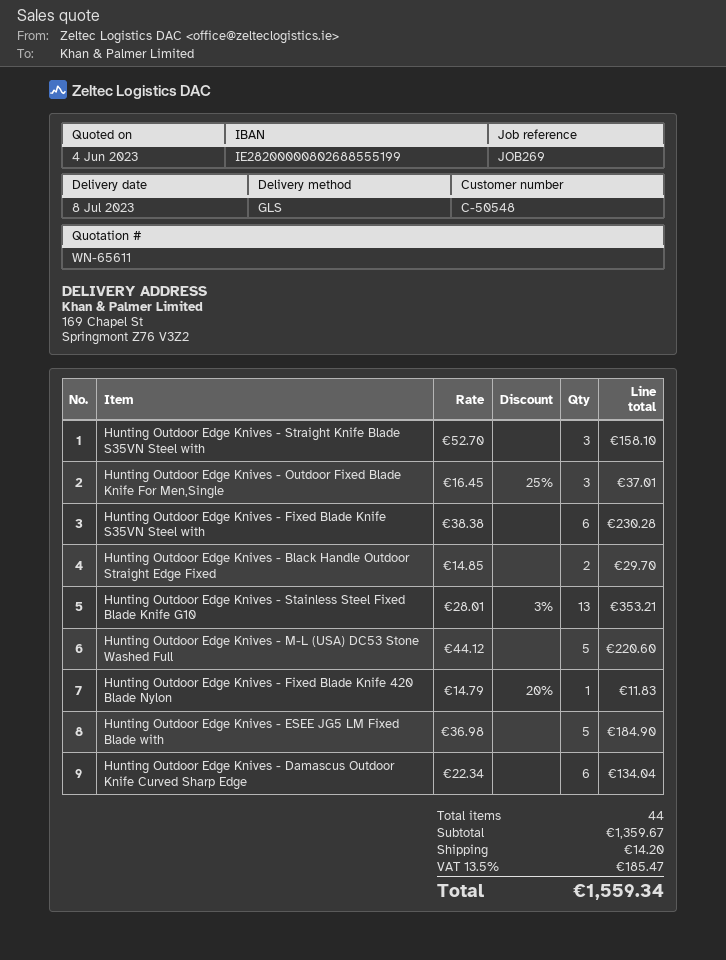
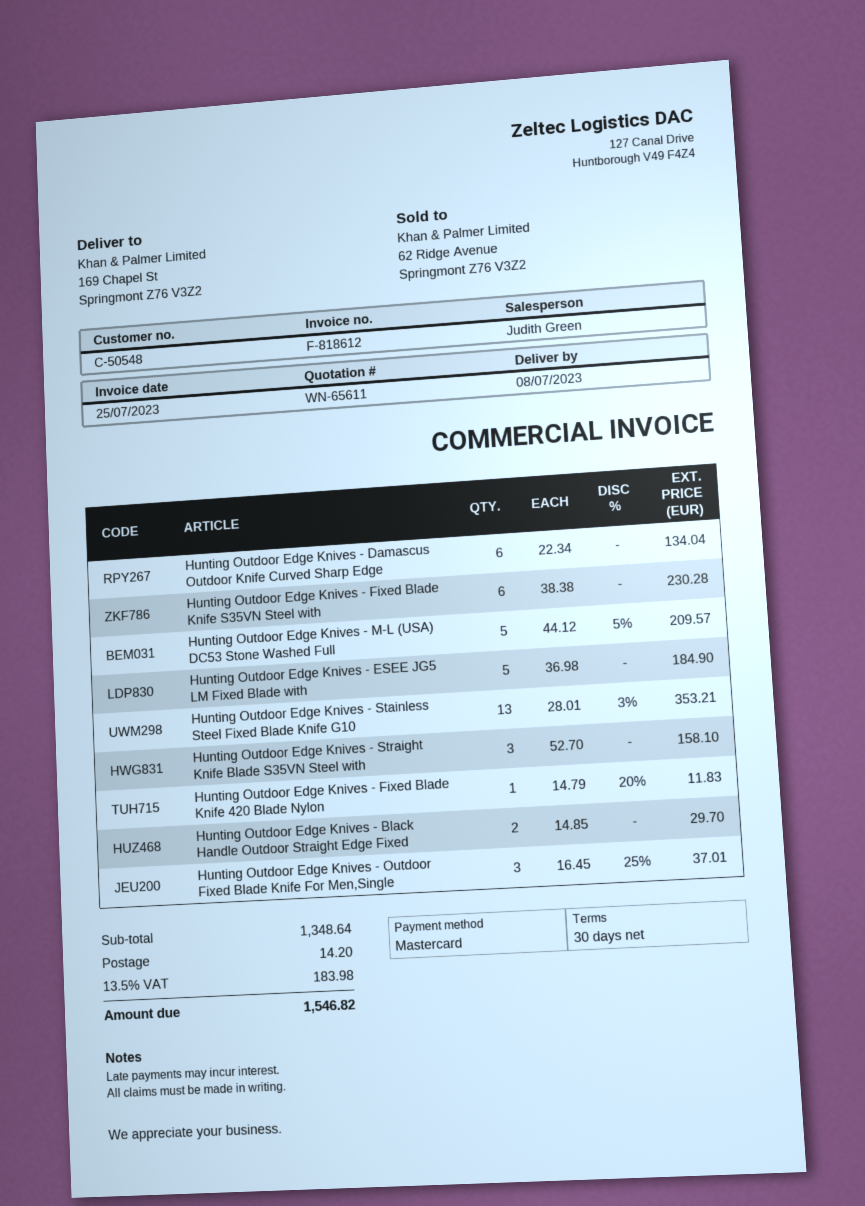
Hunting Outdoor Edge Knives - M-L (USA) DC53 Stone Washed Full: 5 x 44.12 = 220.60 -> 5 x 44.12 - 5% = 209.57
subtotal: 1359.67 -> 1348.64
tax: 13.5% = 185.47 -> 13.5% = 183.98
total: 1559.34 -> 1546.82

